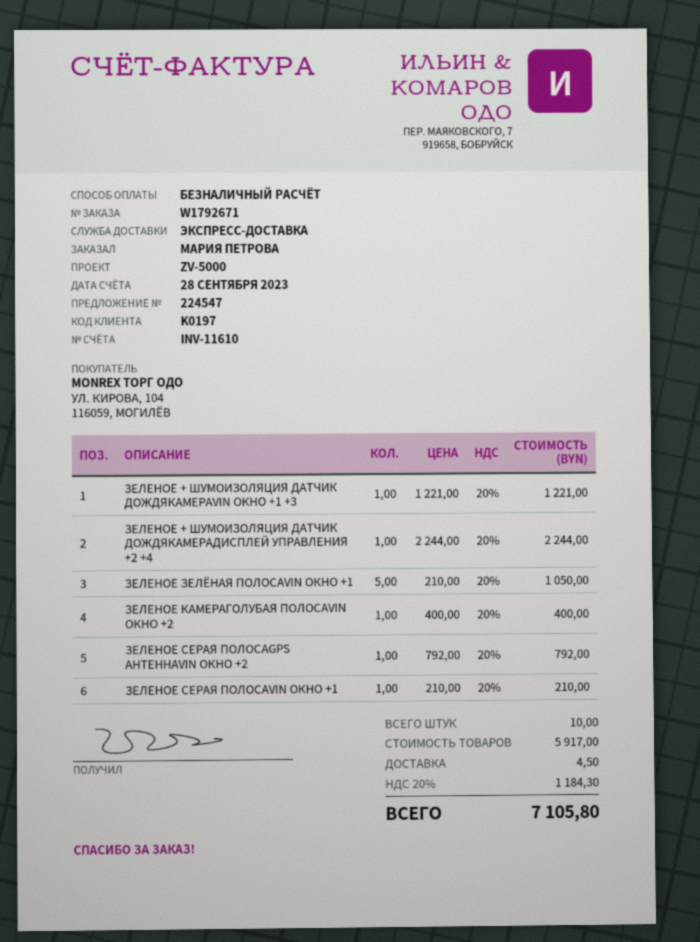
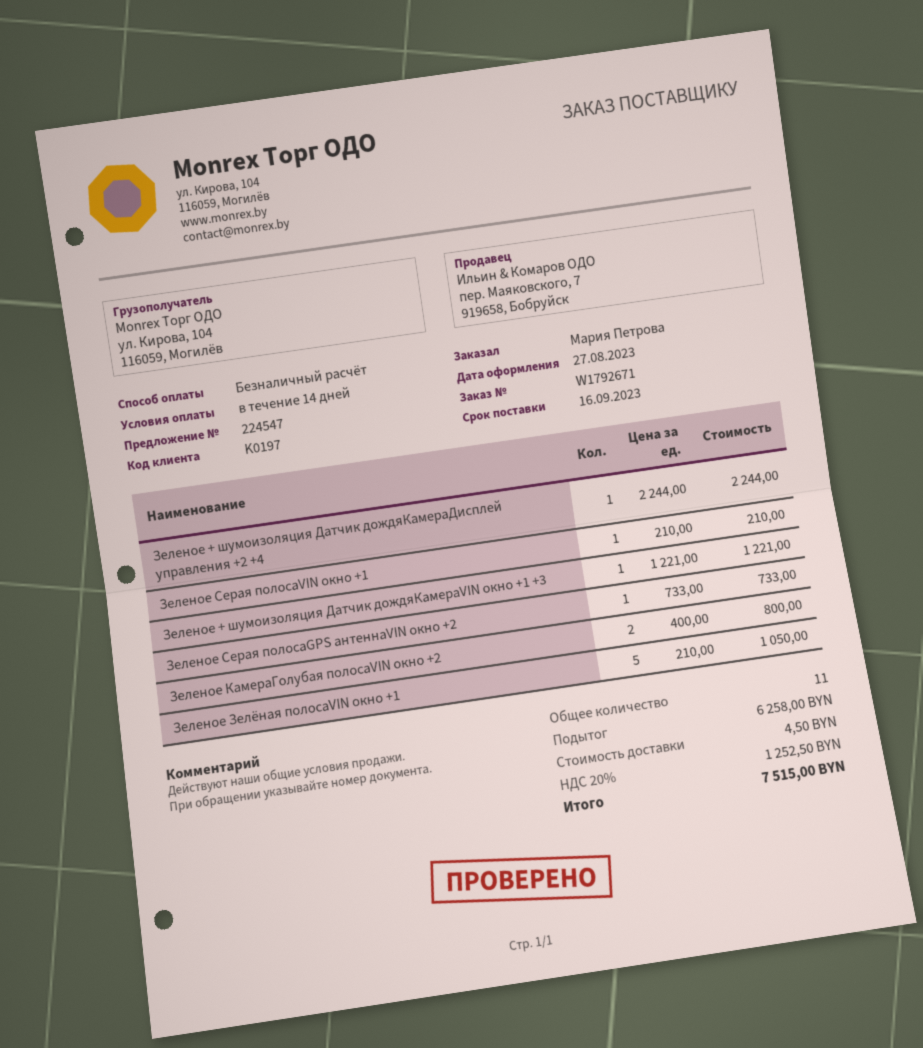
ЗЕЛЕНОЕ КАМЕРАГОЛУБАЯ ПОЛОСАVIN ОКНО +2: 1 x 400.00 = 400.00 -> 2 x 400.00 = 800.00
ЗЕЛЕНОЕ СЕРАЯ ПОЛОСАGPS АНТЕННАVIN ОКНО +2: 1 x 792.00 = 792.00 -> 1 x 733.00 = 733.00
total quantity: 10 -> 11
subtotal: 5917.00 -> 6258.00
tax: 20% = 1184.30 -> 20% = 1252.50
total: 7105.80 -> 7515.00

